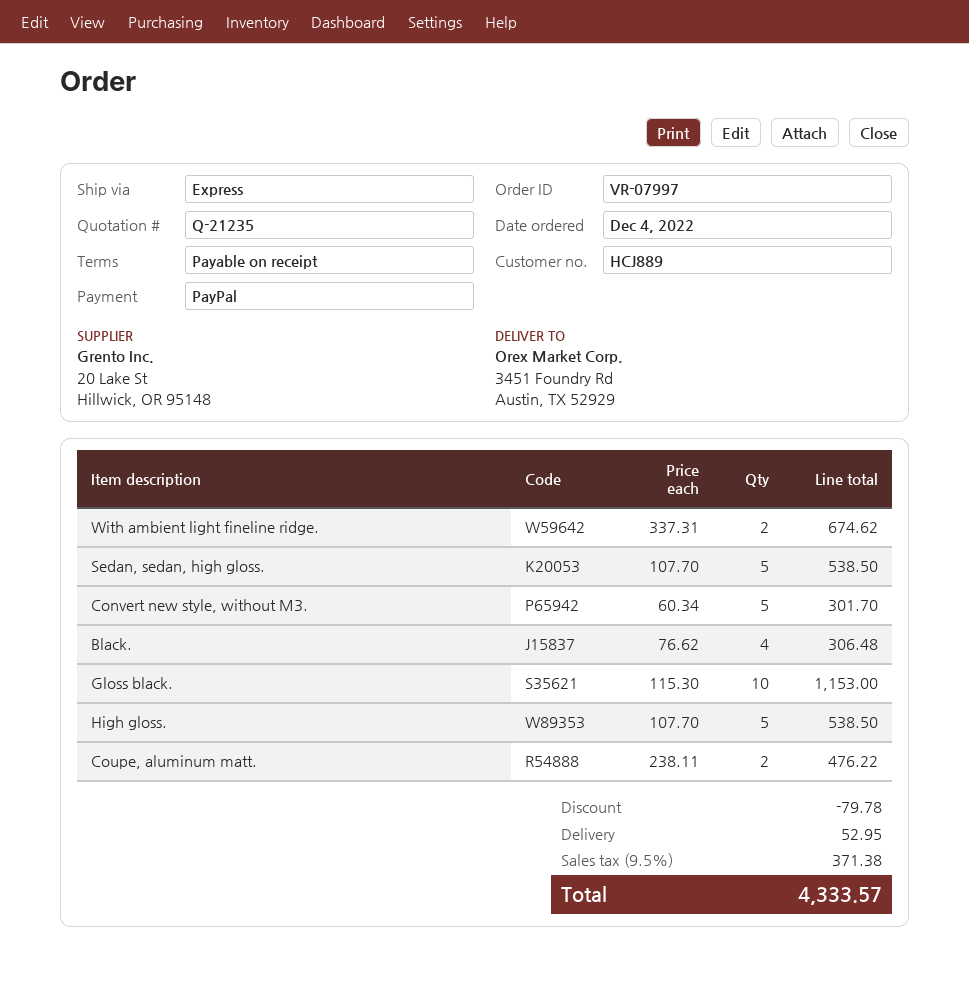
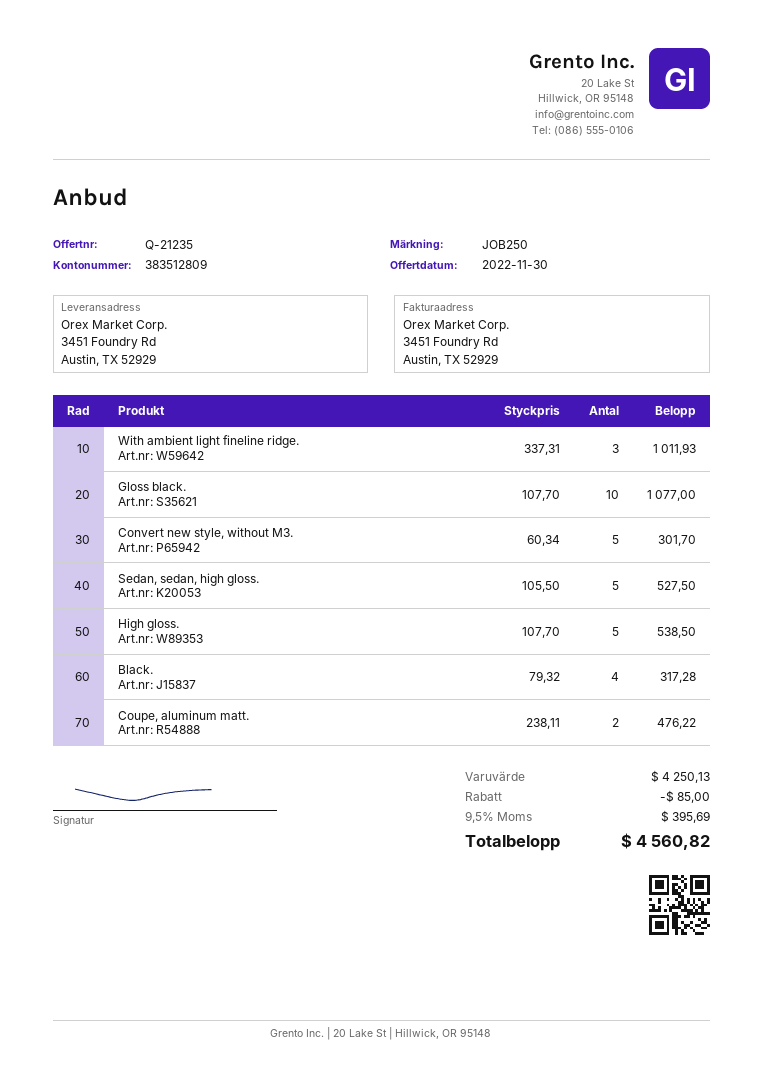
With ambient light fineline ridge.: 2 x 337.31 = 674.62 -> 3 x 337.31 = 1011.93
Sedan, sedan, high gloss.: 5 x 107.70 = 538.50 -> 5 x 105.50 = 527.50
Black.: 4 x 76.62 = 306.48 -> 4 x 79.32 = 317.28
Gloss black.: 10 x 115.30 = 1153.00 -> 10 x 107.70 = 1077.00
discount: 79.78 -> 85.00
shipping: 52.95 -> none
tax: 9.5% = 371.38 -> 9.5% = 395.69
total: 4333.57 -> 4560.82

